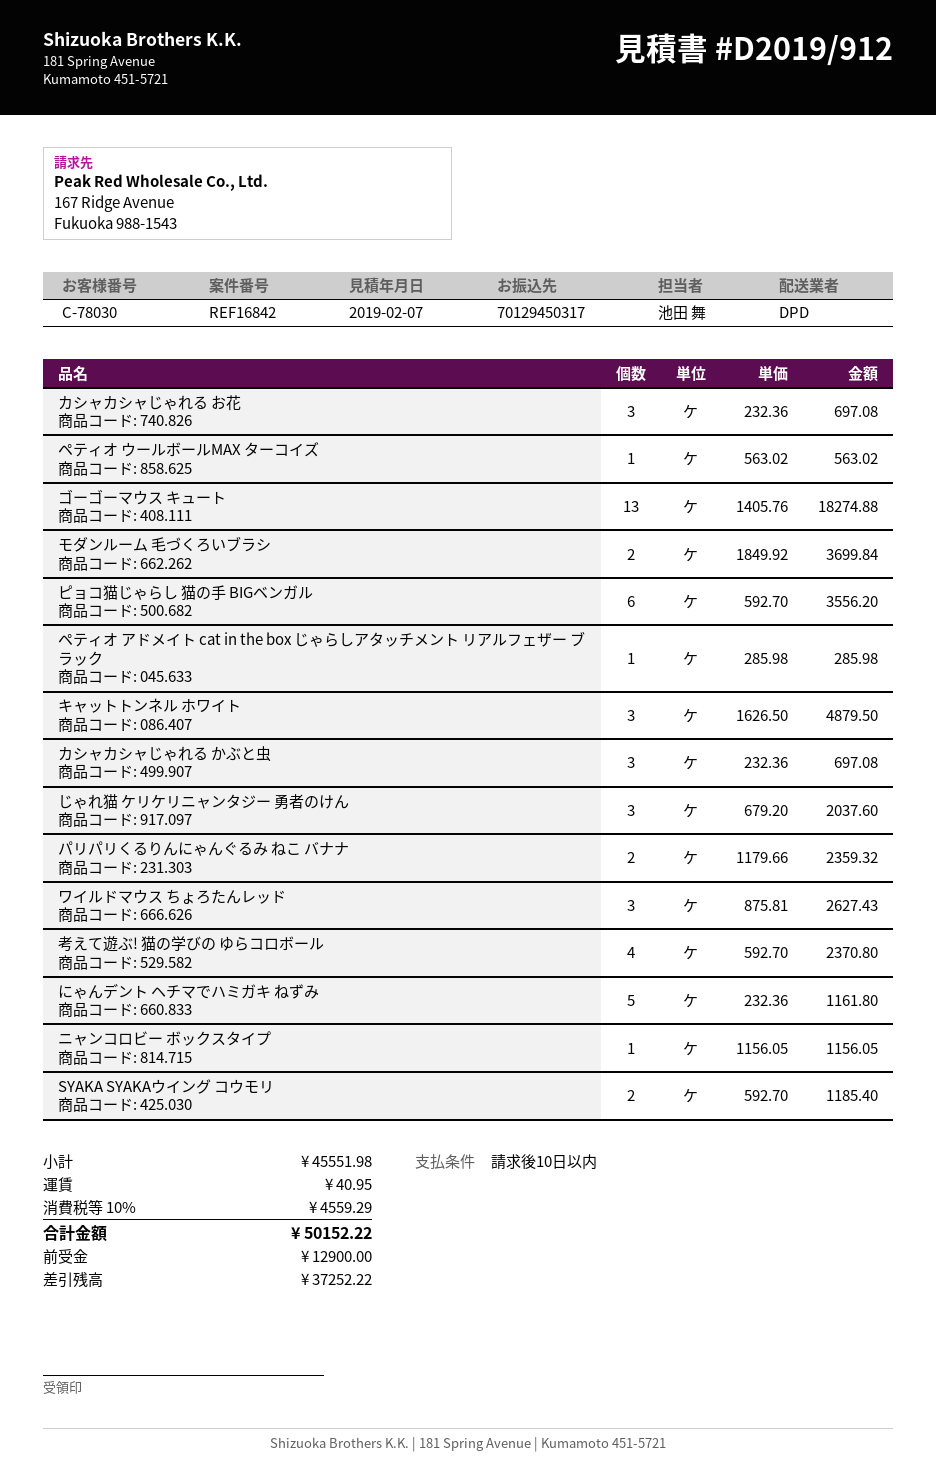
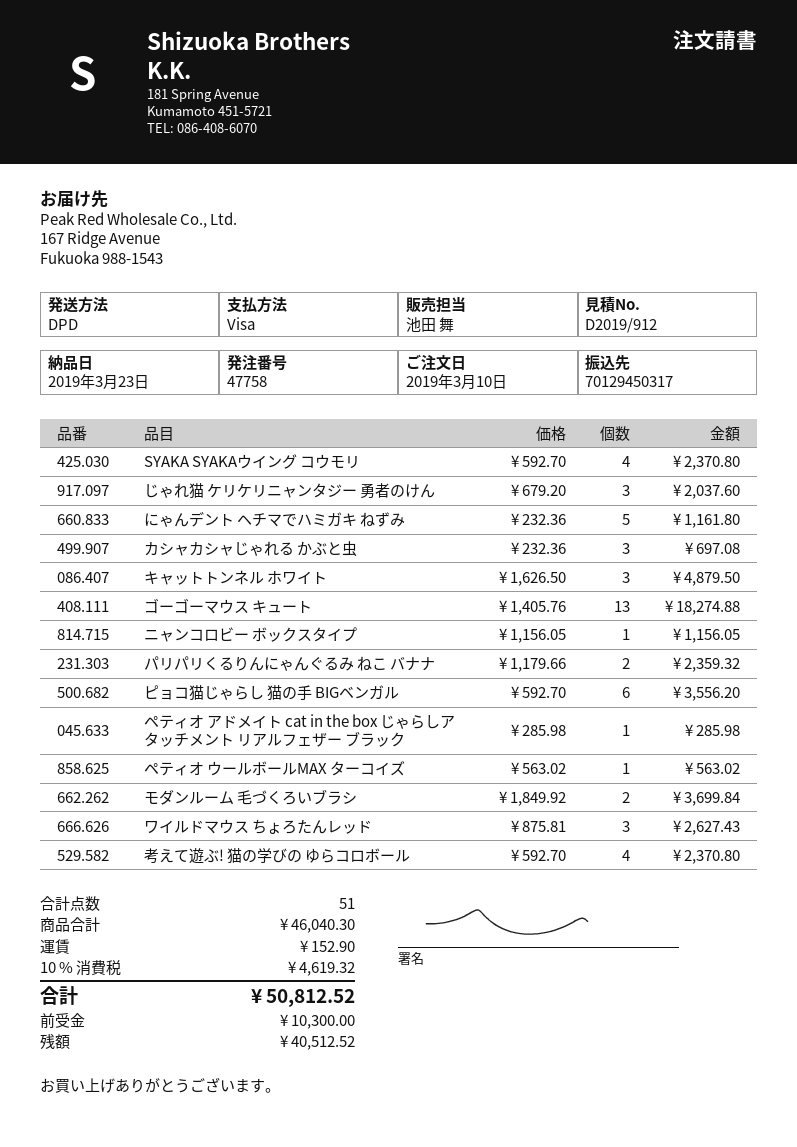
カシャカシャじゃれる お花: 3 x 232.36 = 697.08 -> none
SYAKA SYAKAウイング コウモリ: 2 x 592.70 = 1185.40 -> 4 x 592.70 = 2370.80
subtotal: 45551.98 -> 46040.30
shipping: 40.95 -> 152.90
tax: 10% = 4559.29 -> 10% = 4619.32
total: 50152.22 -> 50812.52
deposit: 12900.00 -> 10300.00
balance: 37252.22 -> 40512.52

